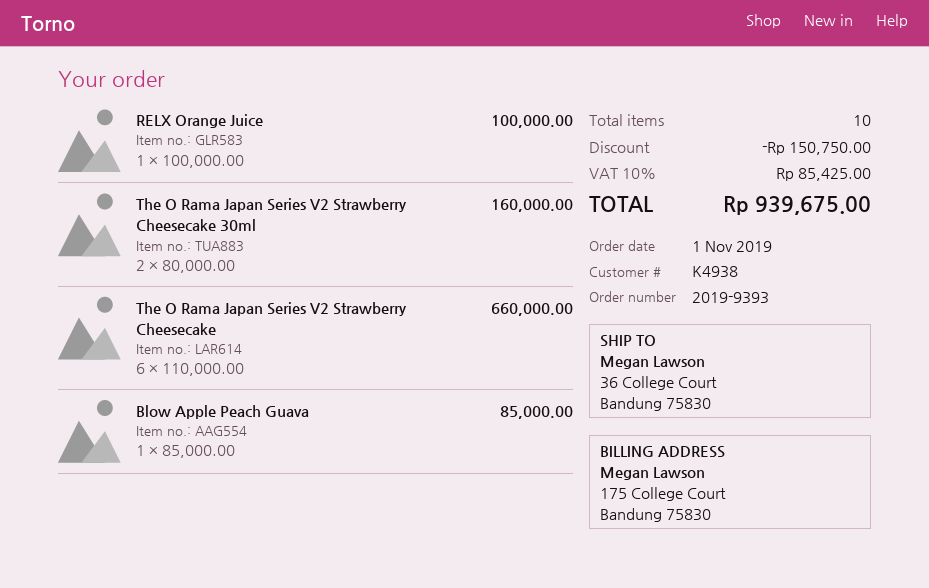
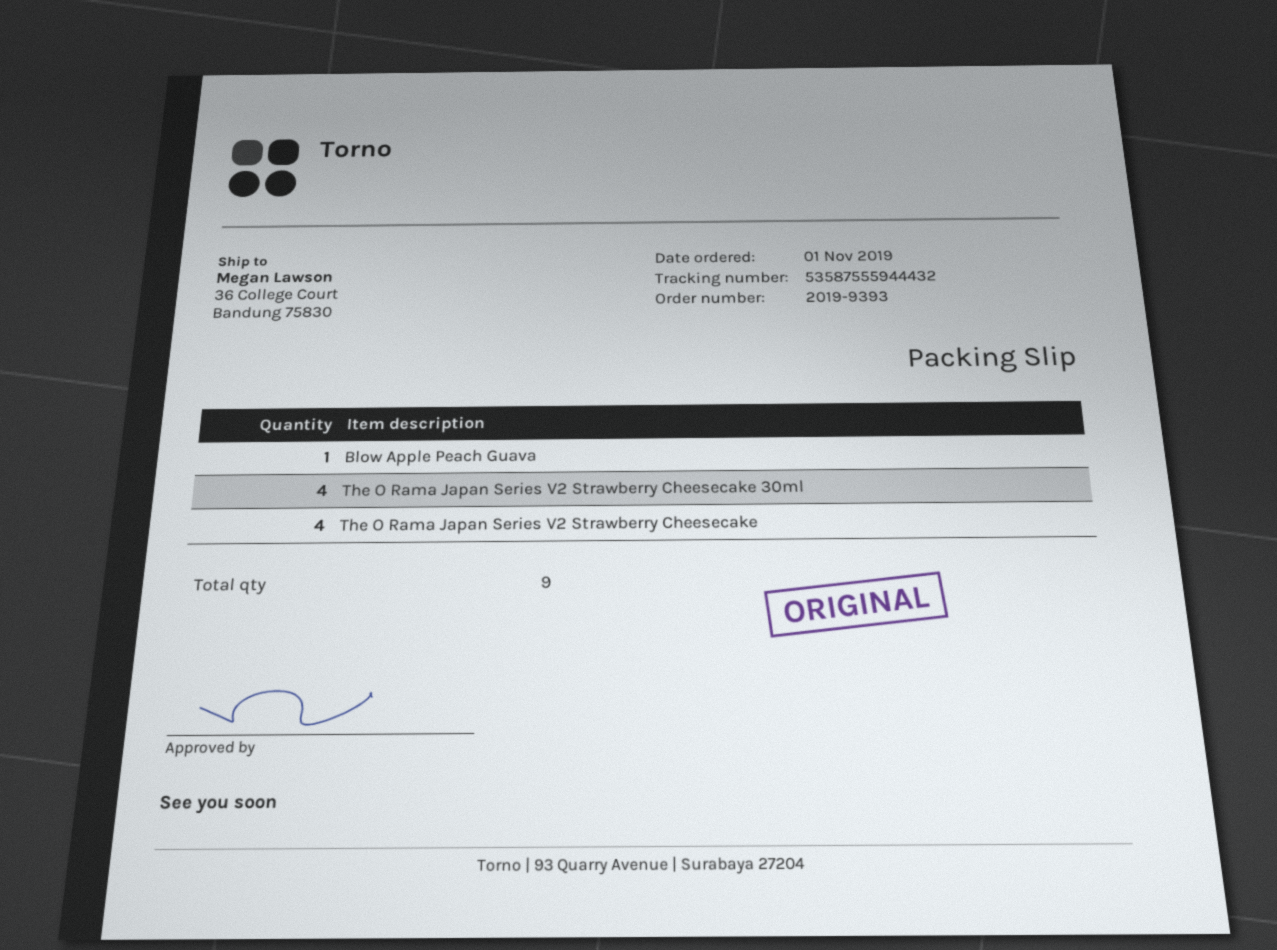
RELX Orange Juice: 1 -> none
The O Rama Japan Series V2 Strawberry Cheesecake 30ml: 2 -> 4
The O Rama Japan Series V2 Strawberry Cheesecake: 6 -> 4
total quantity: 10 -> 9

